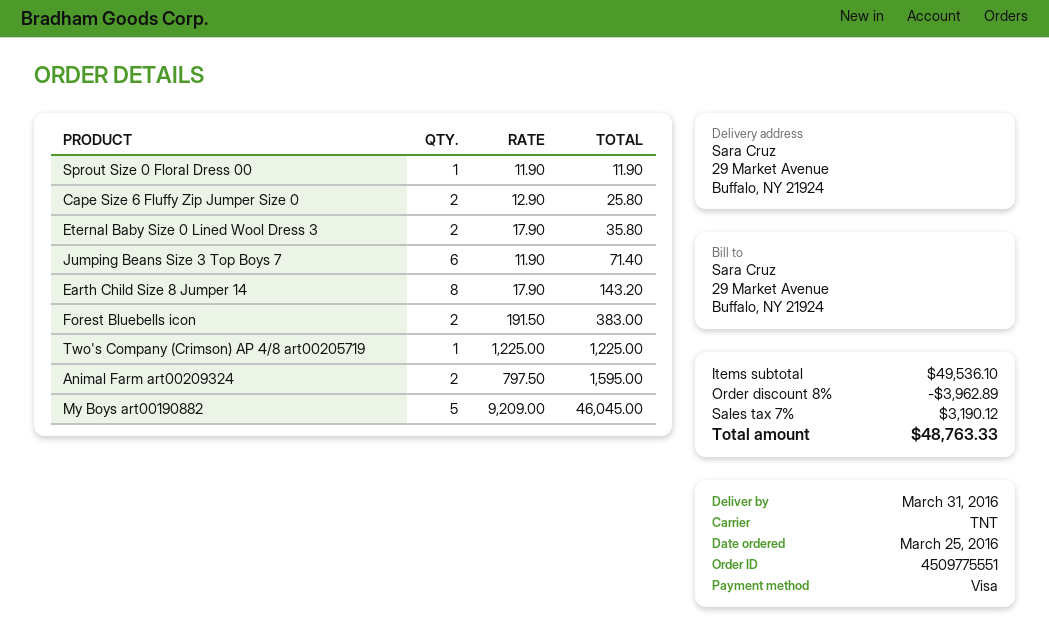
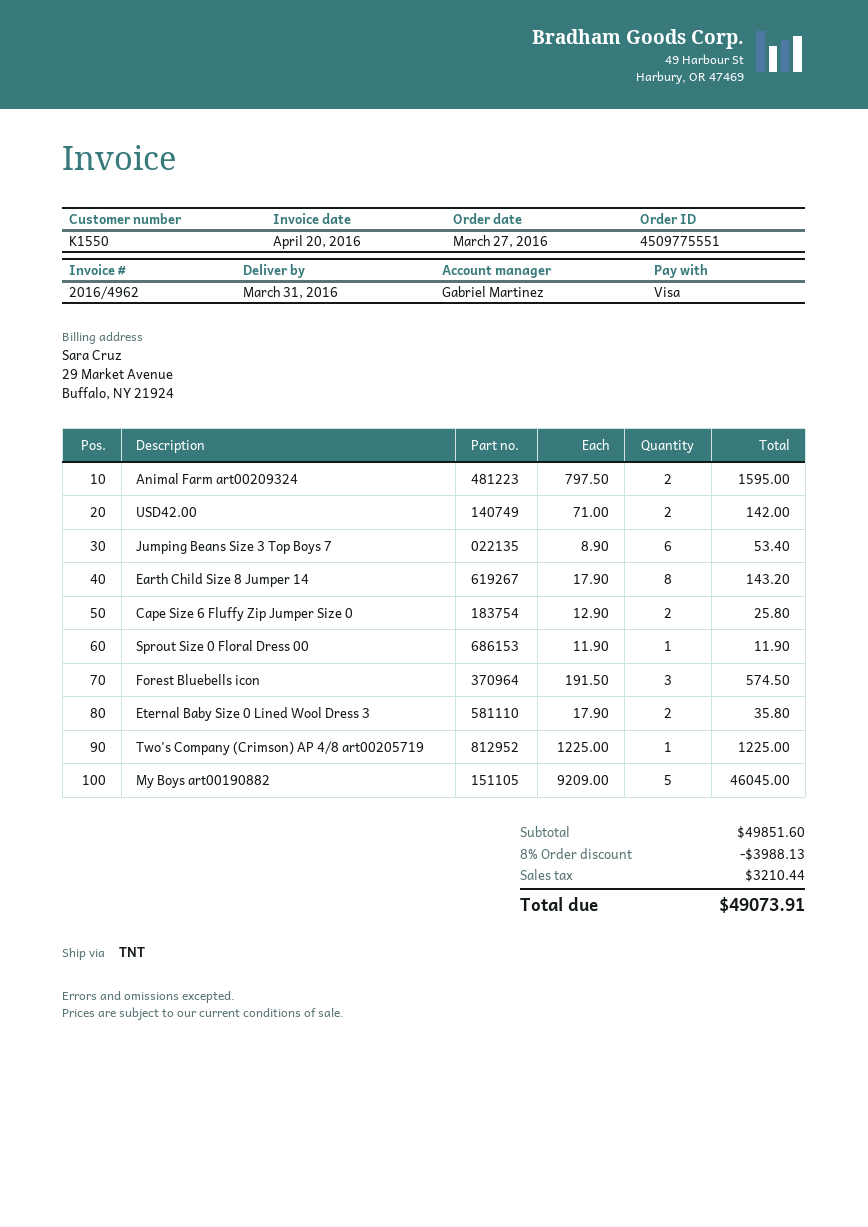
order date: 2016-03-25 -> 2016-03-27
Jumping Beans Size 3 Top Boys 7: 6 x 11.90 = 71.40 -> 6 x 8.90 = 53.40
Forest Bluebells icon: 2 x 191.50 = 383.00 -> 3 x 191.50 = 574.50
USD42.00: none -> 2 x 71.00 = 142.00
subtotal: 49536.10 -> 49851.60
discount: 8% = 3962.89 -> 8% = 3988.13
tax: 3190.12 -> 3210.44
total: 48763.33 -> 49073.91

